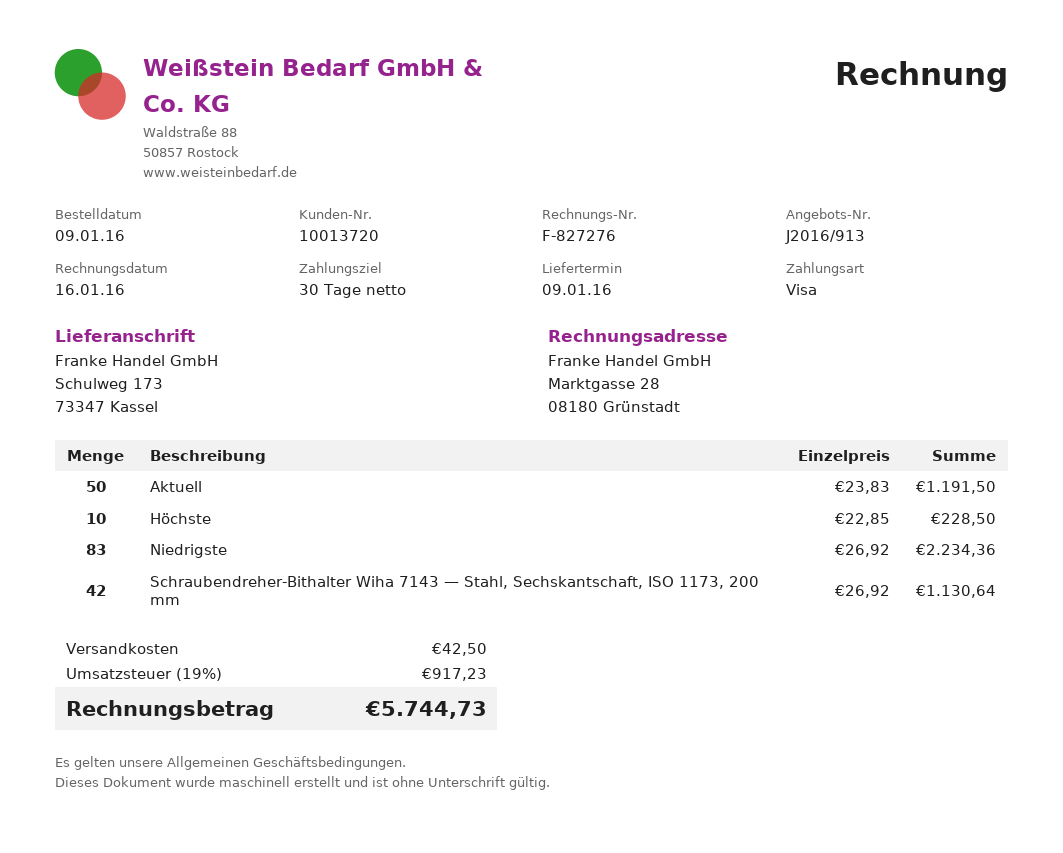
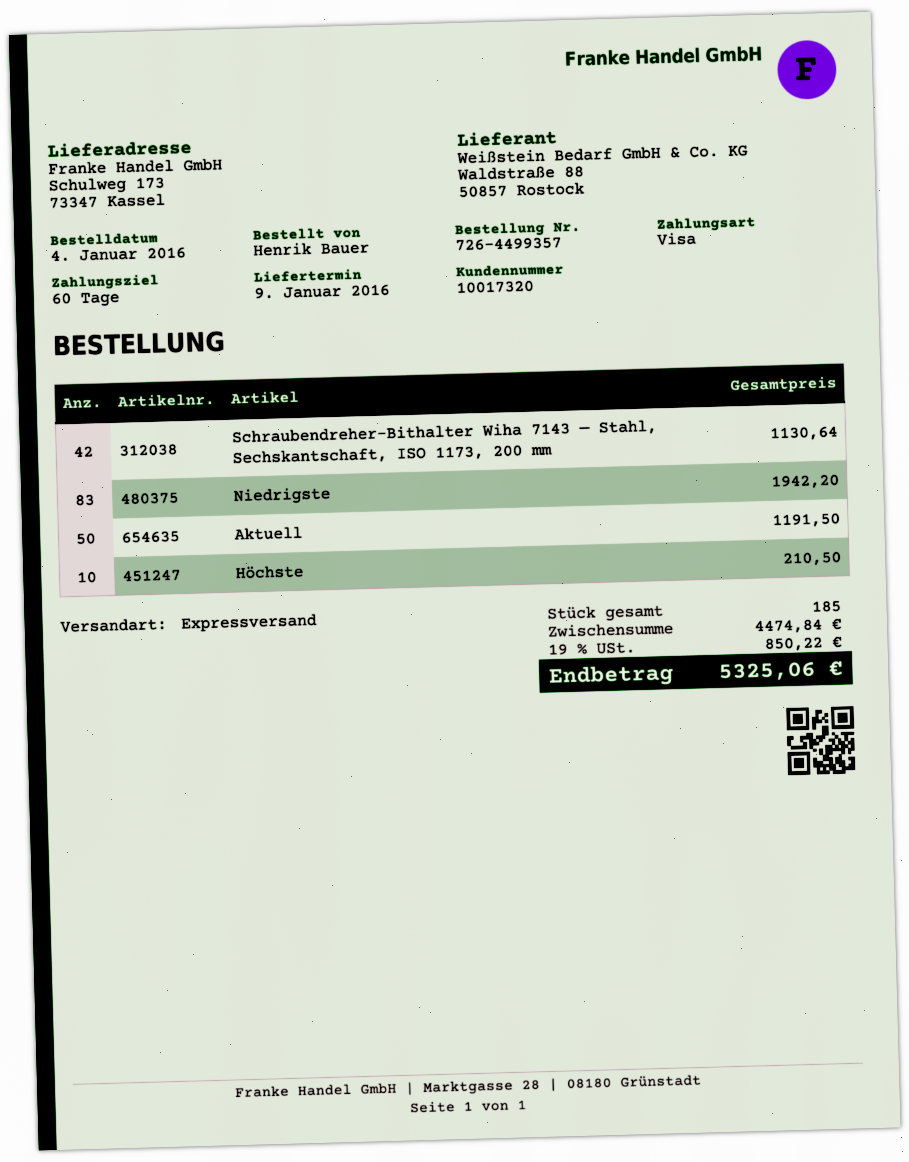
order date: 2016-01-09 -> 2016-01-04
payment terms: 30 days -> 60 days
customer number: 10013720 -> 10017320
Höchste: 10 for 228.50 -> 10 for 210.50
Niedrigste: 83 for 2234.36 -> 83 for 1942.20
shipping: 42.50 -> none
tax: 19% = 917.23 -> 19% = 850.22
total: 5744.73 -> 5325.06

